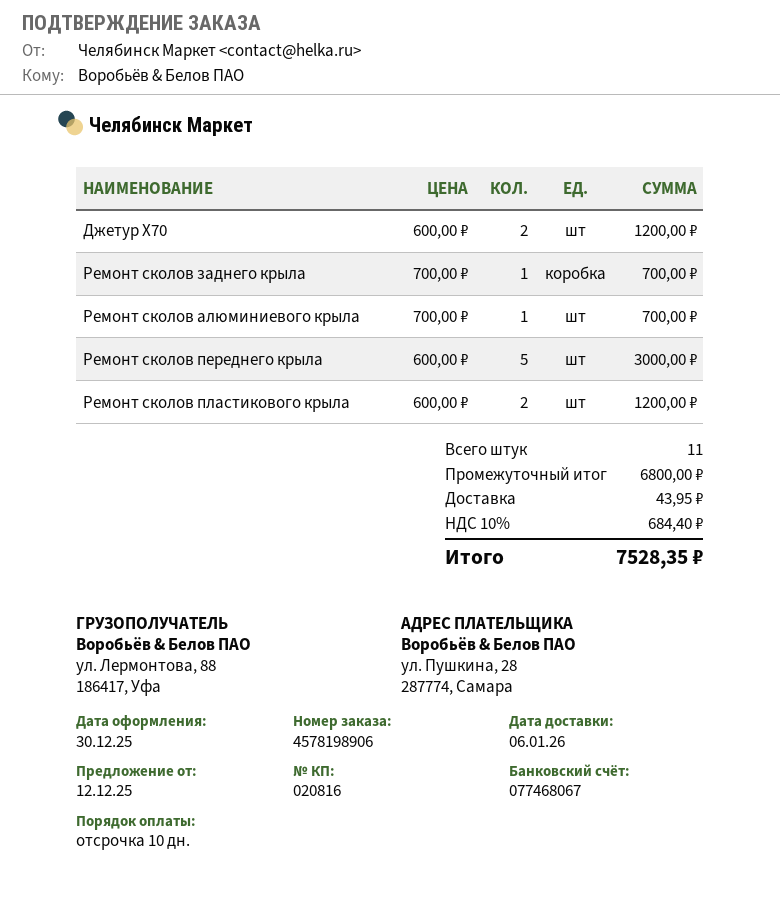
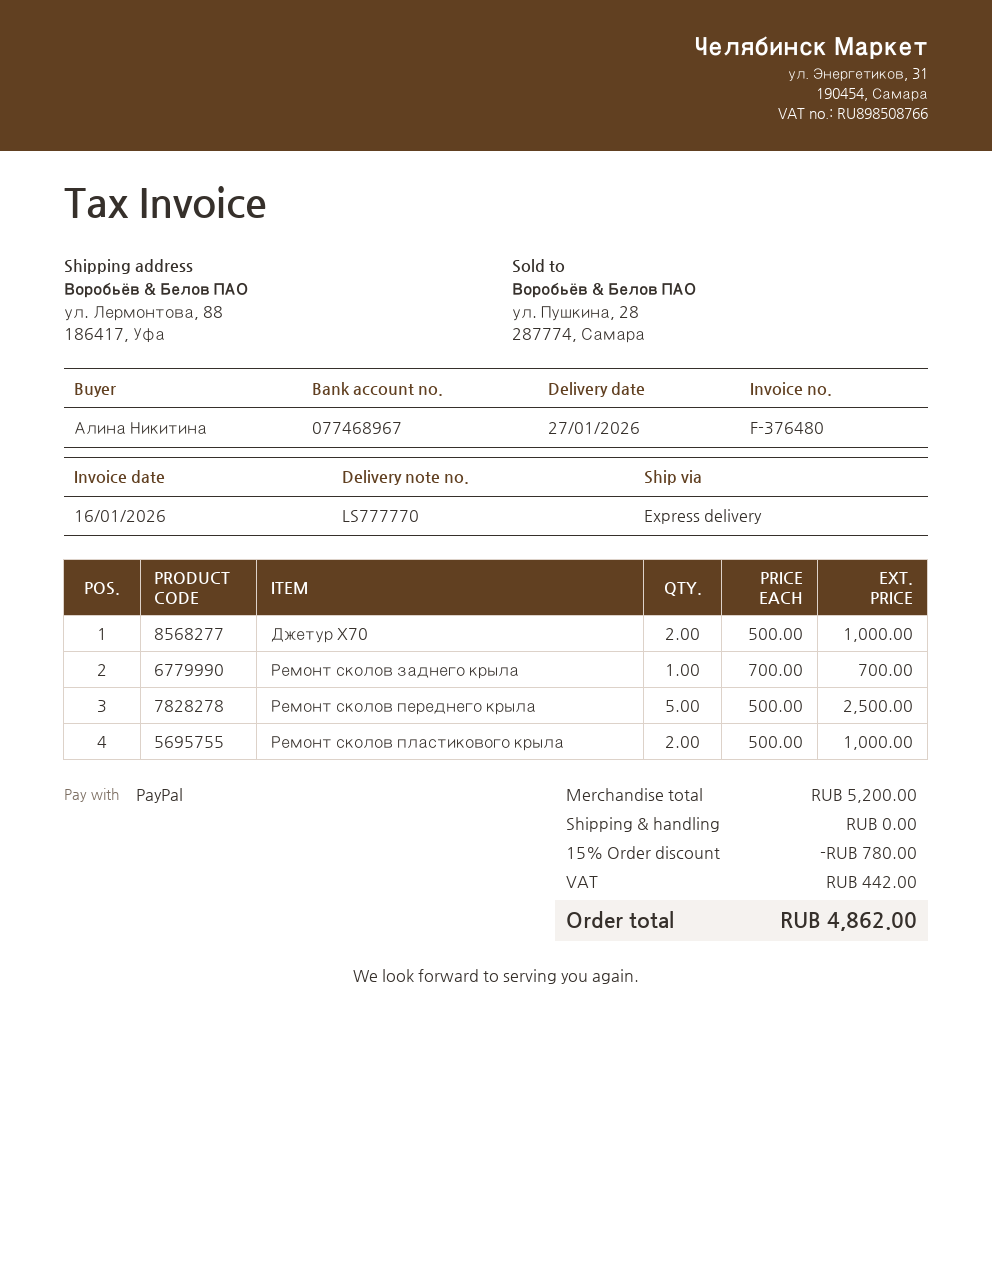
delivery date: 2026-01-06 -> 2026-01-27
bank account: 077468067 -> 077468967
Джетур X70: 2 x 600.00 = 1200.00 -> 2 x 500.00 = 1000.00
Ремонт сколов алюминиевого крыла: 1 x 700.00 = 700.00 -> none
Ремонт сколов переднего крыла: 5 x 600.00 = 3000.00 -> 5 x 500.00 = 2500.00
Ремонт сколов пластикового крыла: 2 x 600.00 = 1200.00 -> 2 x 500.00 = 1000.00
subtotal: 6800.00 -> 5200.00
discount: none -> 15% = 780.00
shipping: 43.95 -> 0.00
tax: 684.40 -> 442.00
total: 7528.35 -> 4862.00

